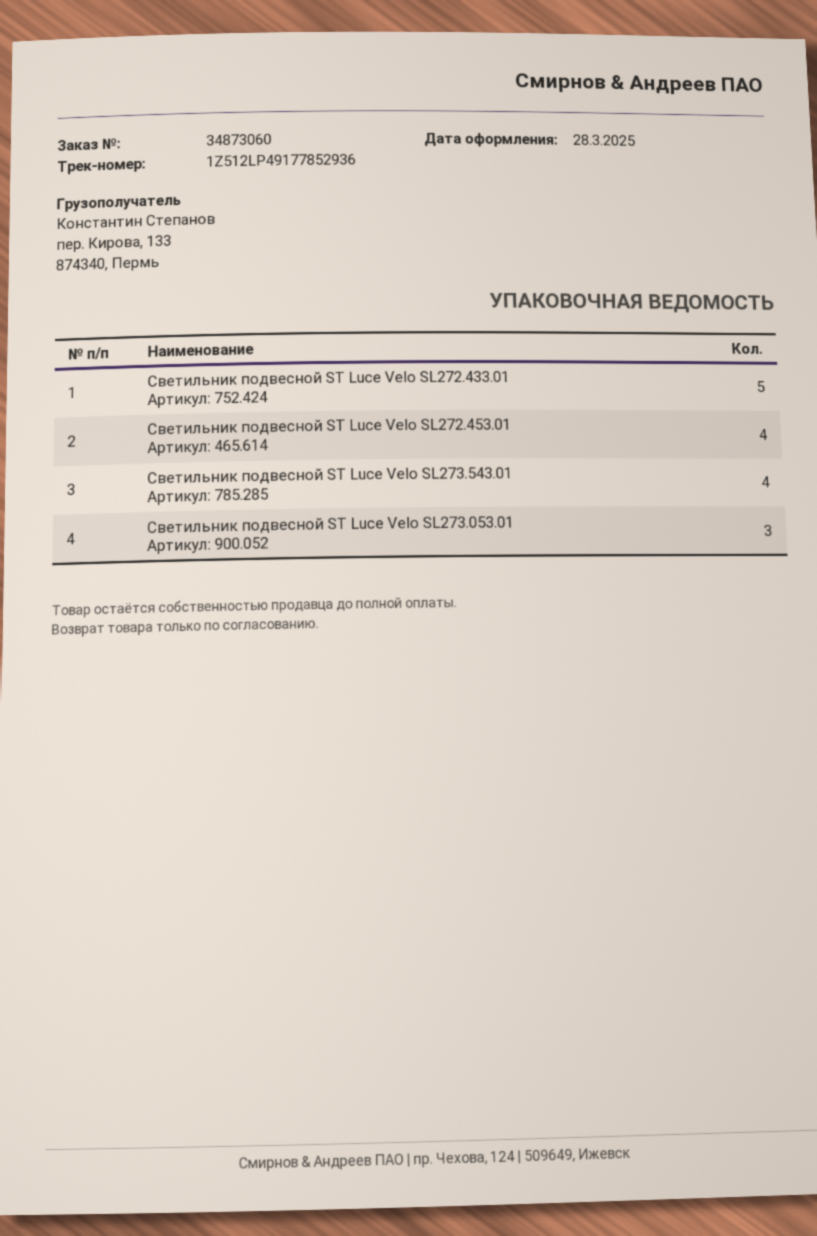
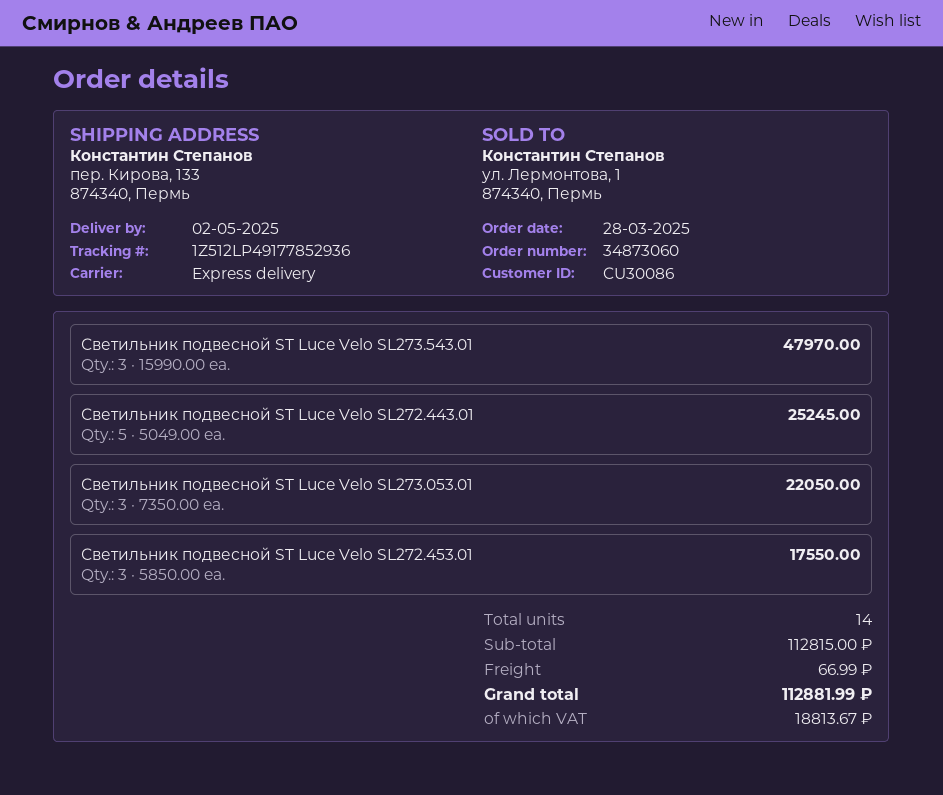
Светильник подвесной ST Luce Velo SL272.433.01: 5 -> none
Светильник подвесной ST Luce Velo SL272.453.01: 4 -> 3
Светильник подвесной ST Luce Velo SL273.543.01: 4 -> 3
Светильник подвесной ST Luce Velo SL272.443.01: none -> 5

